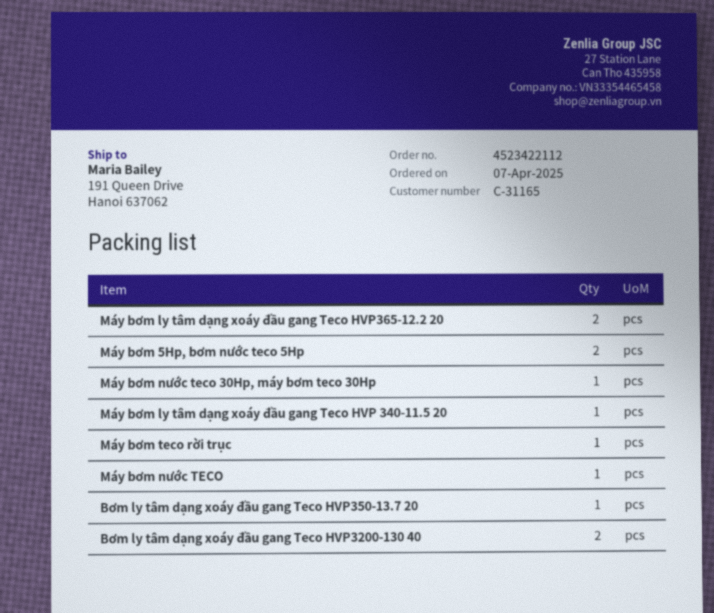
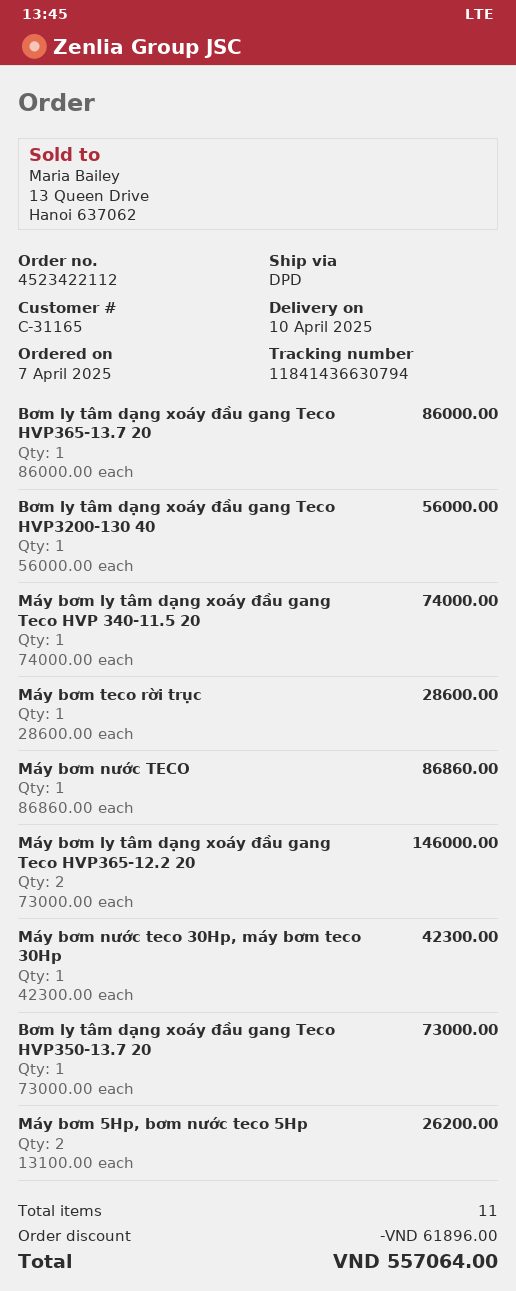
Bơm ly tâm dạng xoáy đầu gang Teco HVP3200-130 40: 2 -> 1
Bơm ly tâm dạng xoáy đầu gang Teco HVP365-13.7 20: none -> 1

